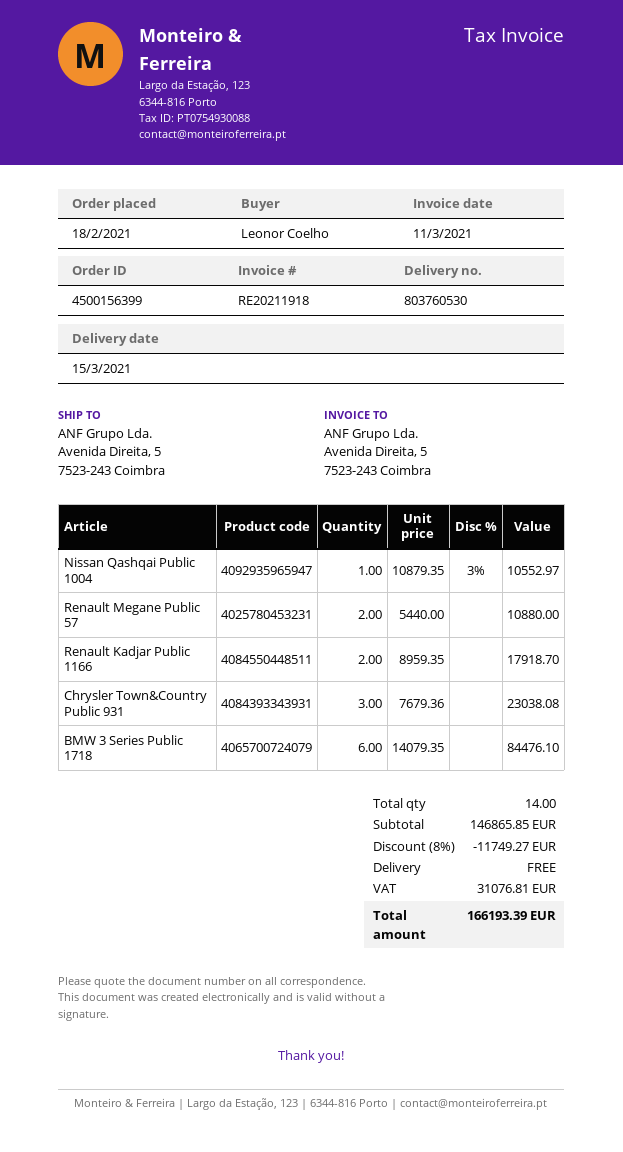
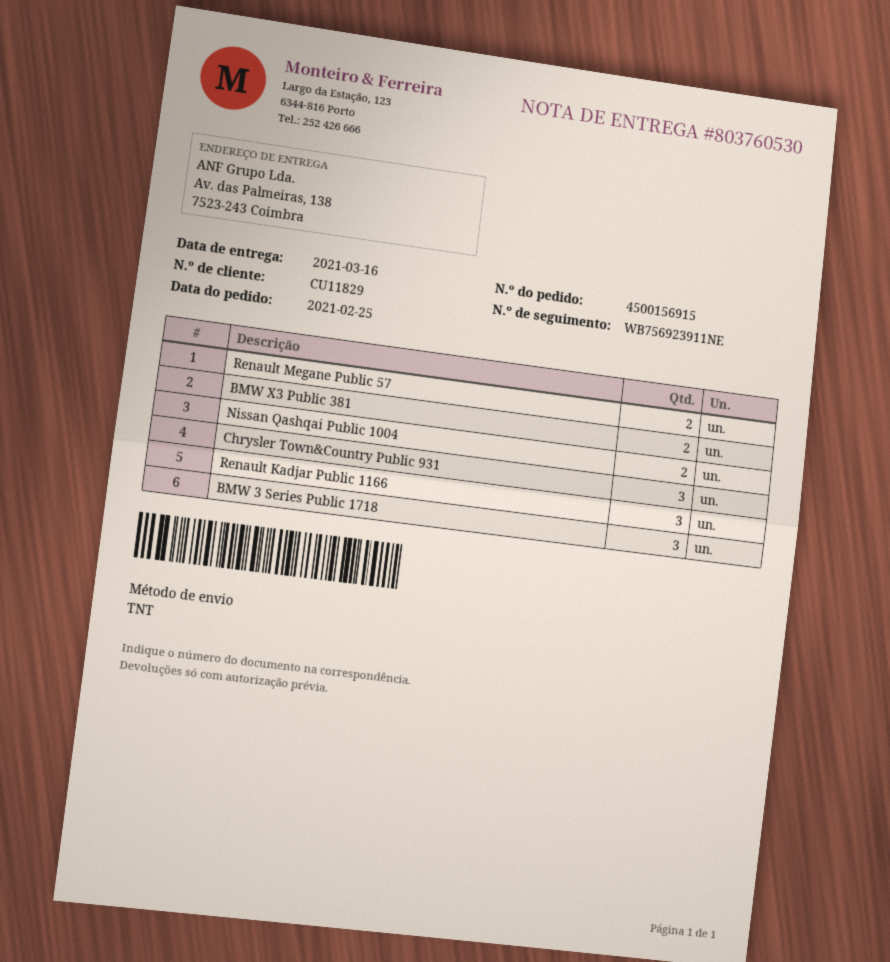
order number: 4500156399 -> 4500156915
order date: 2021-02-18 -> 2021-02-25
delivery date: 2021-03-15 -> 2021-03-16
ship to: Avenida Direita, 5, 7523-243 Coimbra -> Av. das Palmeiras, 138, 7523-243 Coimbra
Nissan Qashqai Public 1004: 1 -> 2
Renault Kadjar Public 1166: 2 -> 3
BMW 3 Series Public 1718: 6 -> 3
BMW X3 Public 381: none -> 2

